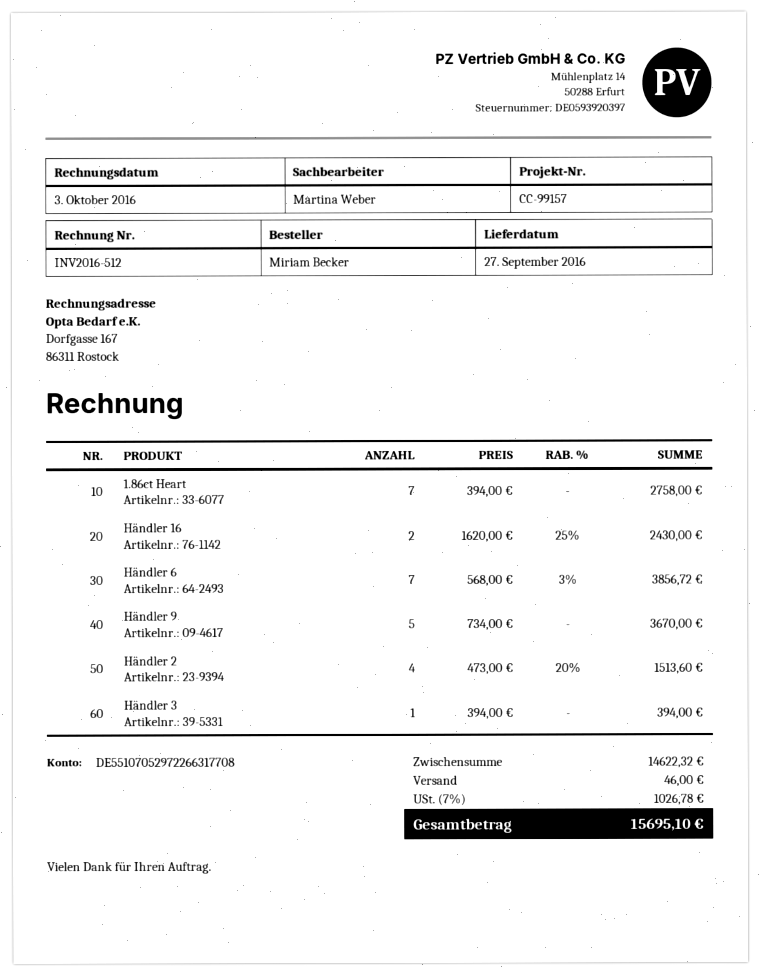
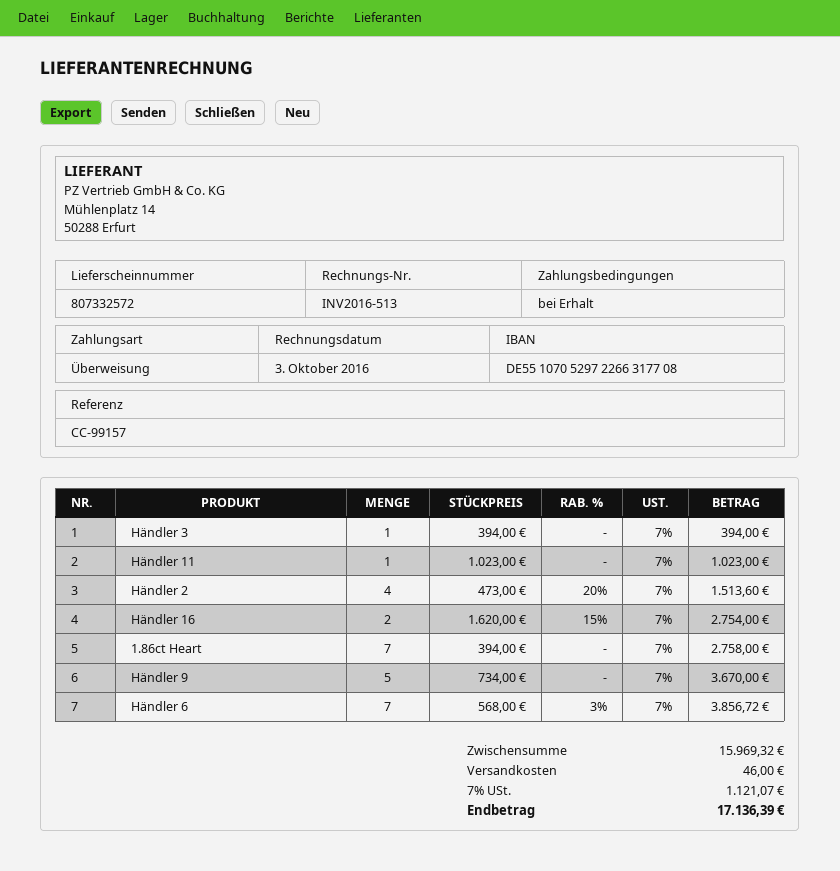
invoice number: INV2016-512 -> INV2016-513
Händler 16: 2 x 1620.00 - 25% = 2430.00 -> 2 x 1620.00 - 15% = 2754.00
Händler 11: none -> 1 x 1023.00 = 1023.00
subtotal: 14622.32 -> 15969.32
tax: 7% = 1026.78 -> 7% = 1121.07
total: 15695.10 -> 17136.39

